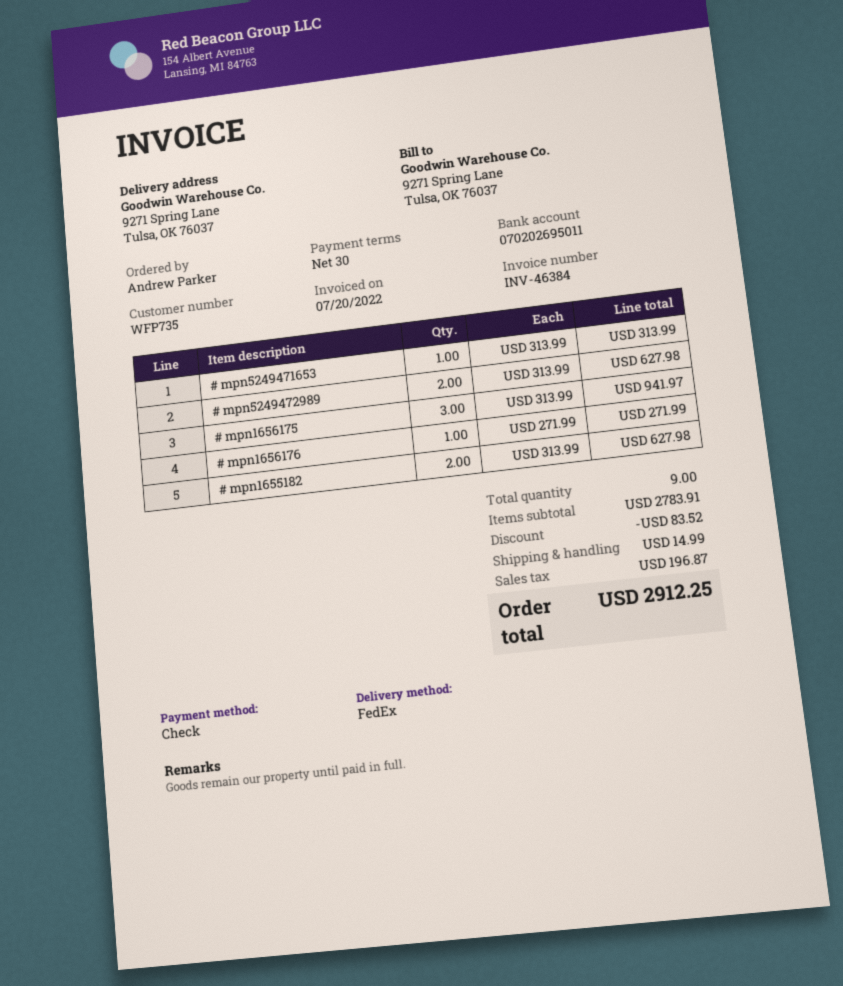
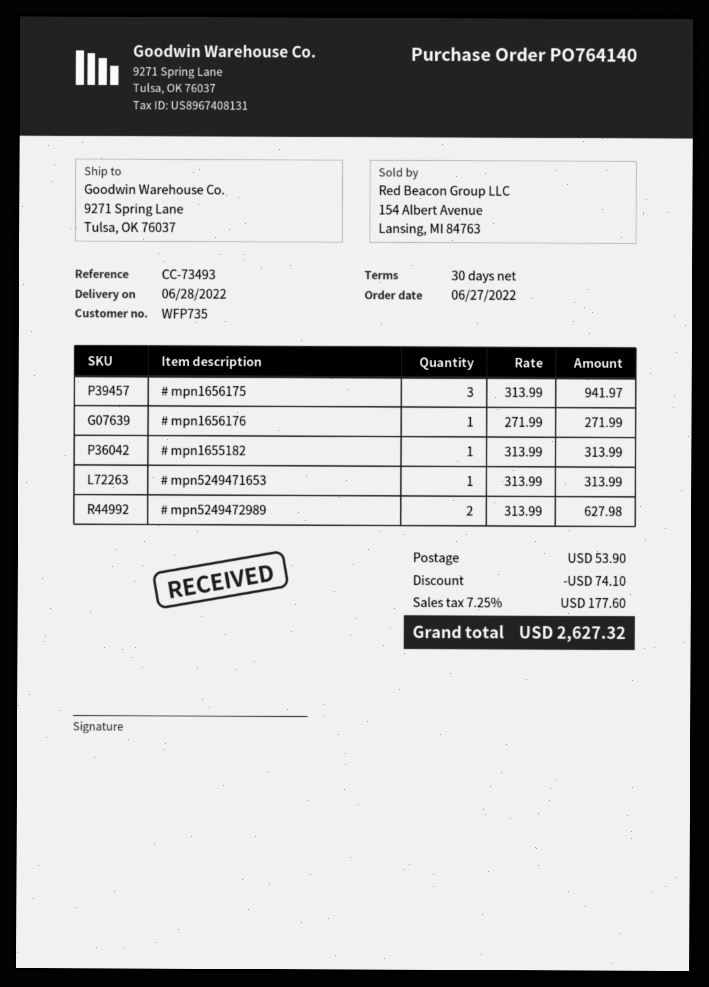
# mpn1655182: 2 x 313.99 = 627.98 -> 1 x 313.99 = 313.99
discount: 83.52 -> 74.10
shipping: 14.99 -> 53.90
tax: 196.87 -> 177.60
total: 2912.25 -> 2627.32

